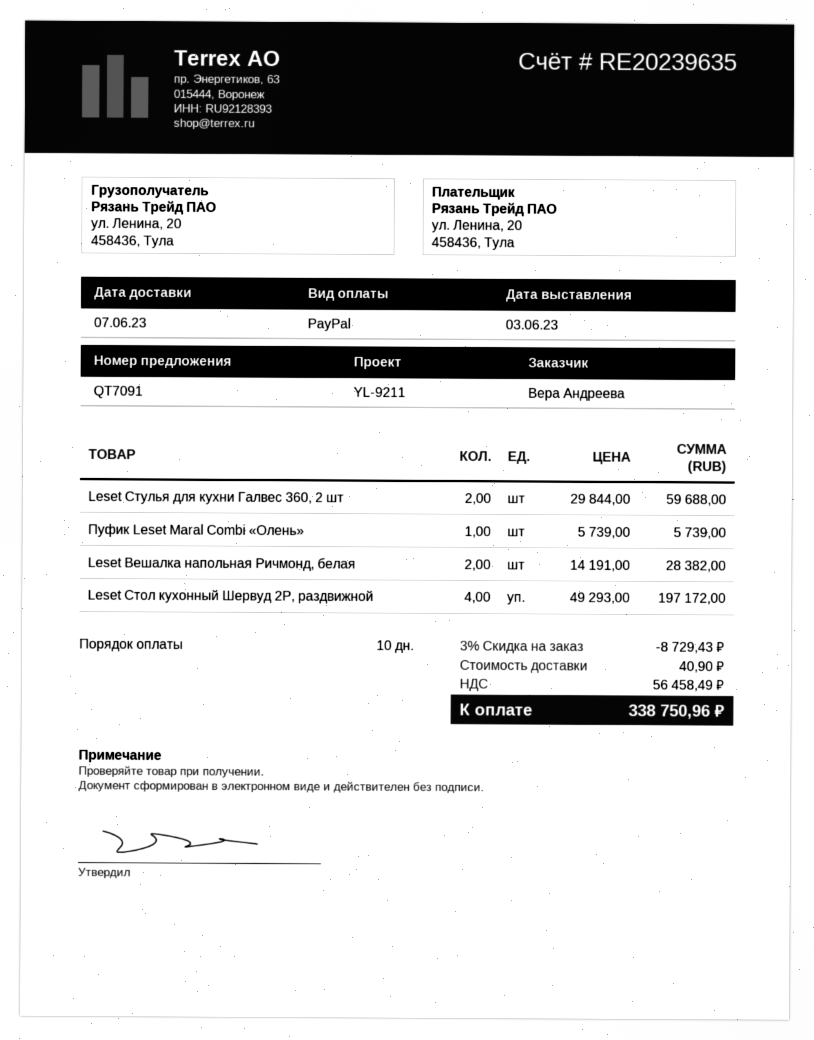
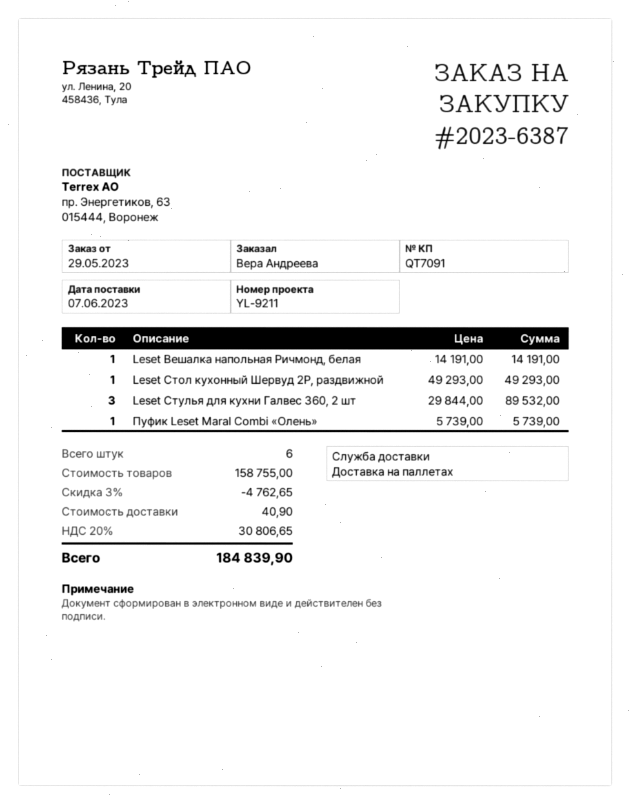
Leset Стулья для кухни Галвес 360, 2 шт: 2 x 29844.00 = 59688.00 -> 3 x 29844.00 = 89532.00
Leset Вешалка напольная Ричмонд, белая: 2 x 14191.00 = 28382.00 -> 1 x 14191.00 = 14191.00
Leset Стол кухонный Шервуд 2Р, раздвижной: 4 x 49293.00 = 197172.00 -> 1 x 49293.00 = 49293.00
discount: 3% = 8729.43 -> 3% = 4762.65
tax: 56458.49 -> 30806.65
total: 338750.96 -> 184839.90

